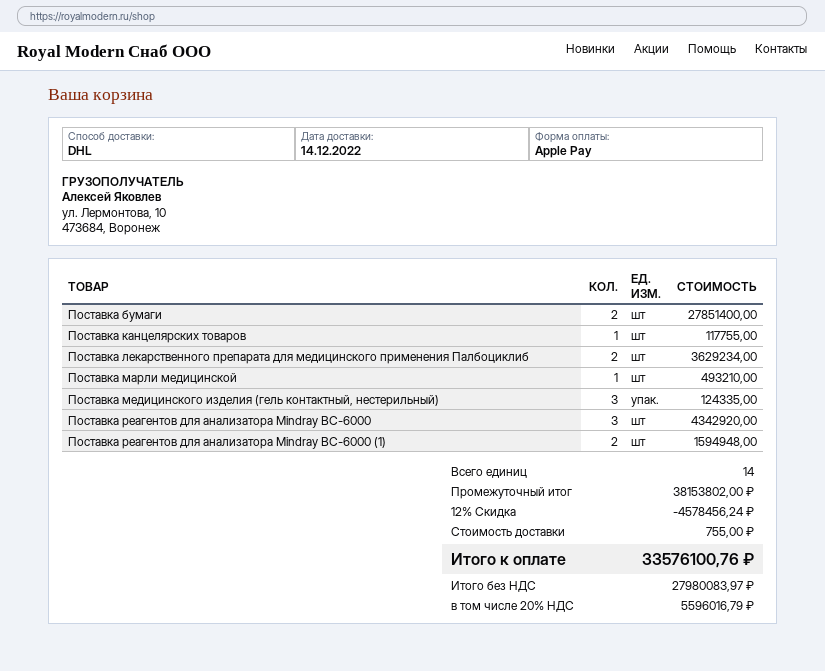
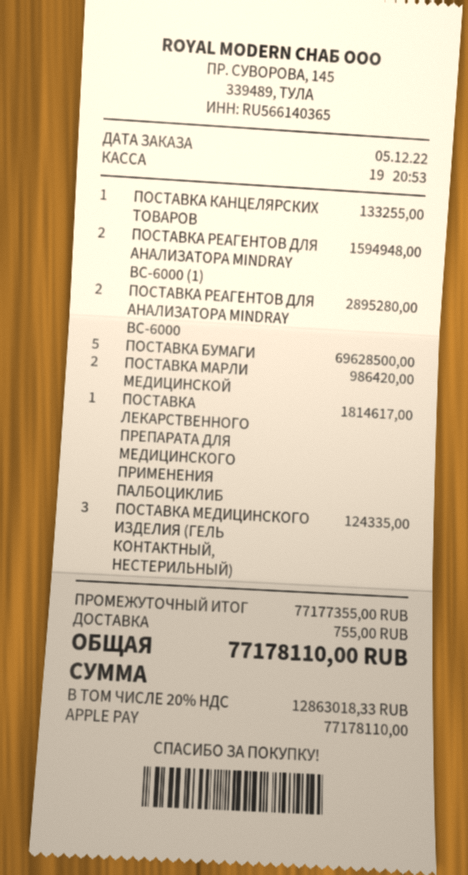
Поставка бумаги: 2 for 27851400.00 -> 5 for 69628500.00
Поставка канцелярских товаров: 1 for 117755.00 -> 1 for 133255.00
Поставка лекарственного препарата для медицинского применения Палбоциклиб: 2 for 3629234.00 -> 1 for 1814617.00
Поставка марли медицинской: 1 for 493210.00 -> 2 for 986420.00
Поставка реагентов для анализатора Mindray BC-6000: 3 for 4342920.00 -> 2 for 2895280.00
subtotal: 38153802.00 -> 77177355.00
discount: 12% = 4578456.24 -> none
tax: 20% = 5596016.79 -> 20% = 12863018.33
total: 33576100.76 -> 77178110.00

